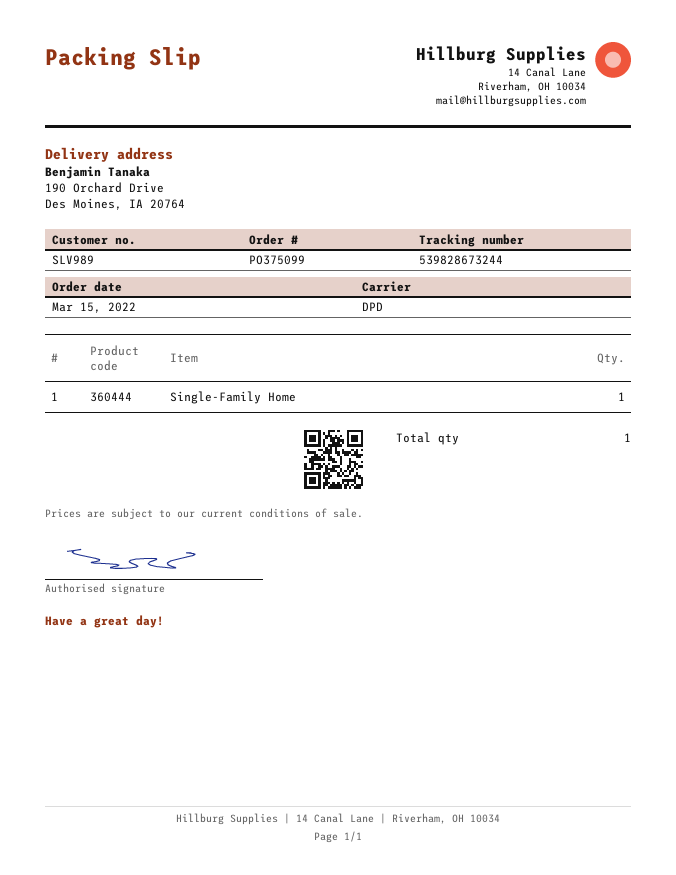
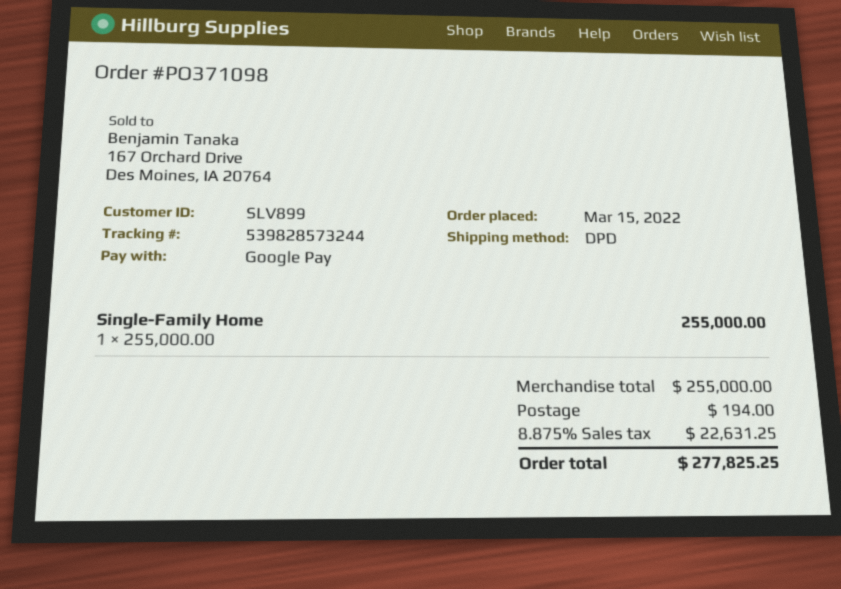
order number: PO375099 -> PO371098
customer number: SLV989 -> SLV899
tracking number: 539828673244 -> 539828573244

